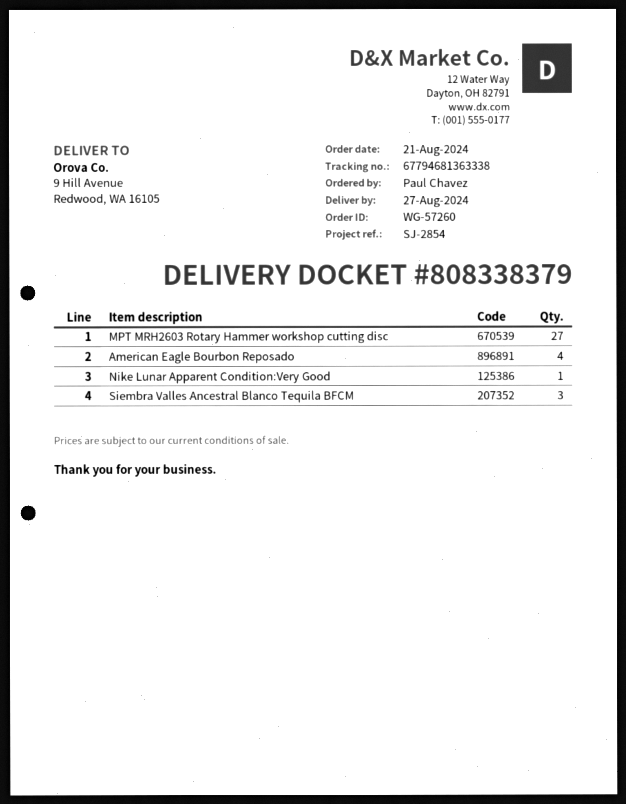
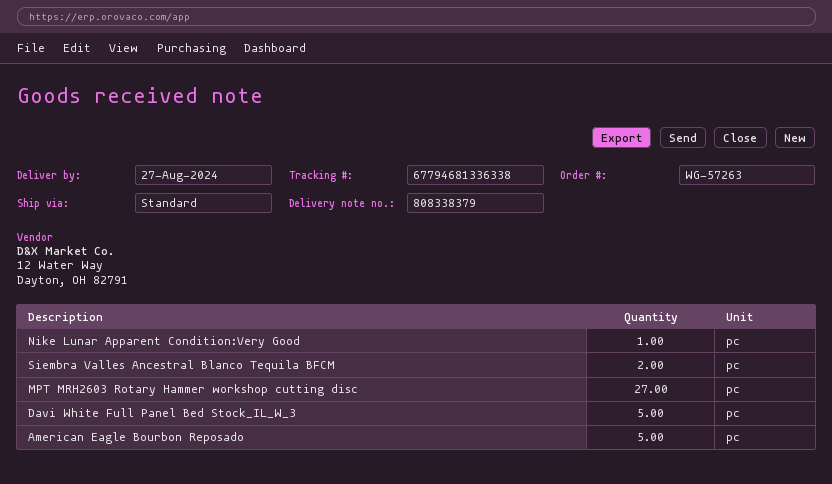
order number: WG-57260 -> WG-57263
tracking number: 67794681363338 -> 67794681336338
American Eagle Bourbon Reposado: 4 -> 5
Siembra Valles Ancestral Blanco Tequila BFCM: 3 -> 2
Davi White Full Panel Bed Stock_IL_W_3: none -> 5

